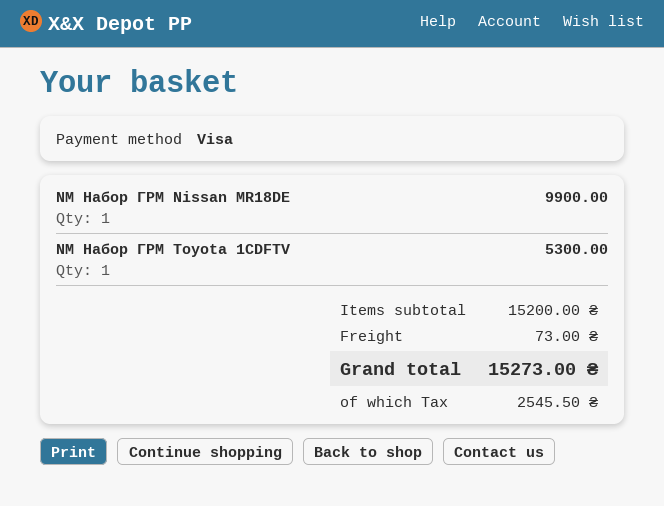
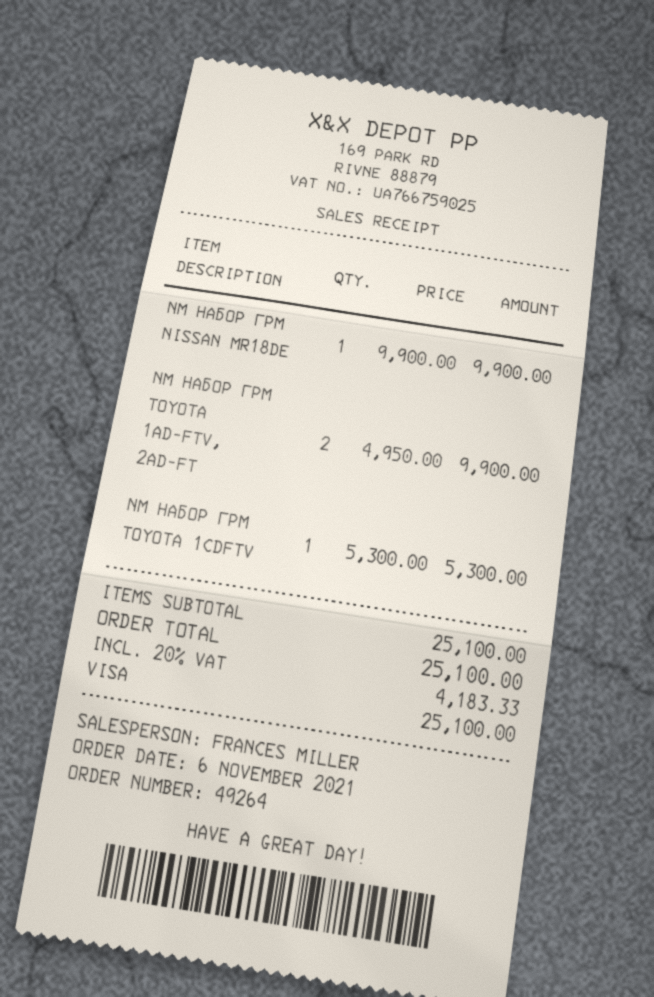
NM НАБОР ГРМ TOYOTA 1AD-FTV, 2AD-FT: none -> 2 for 9900.00
subtotal: 15200.00 -> 25100.00
shipping: 73.00 -> none
tax: 2545.50 -> 4183.33
total: 15273.00 -> 25100.00

